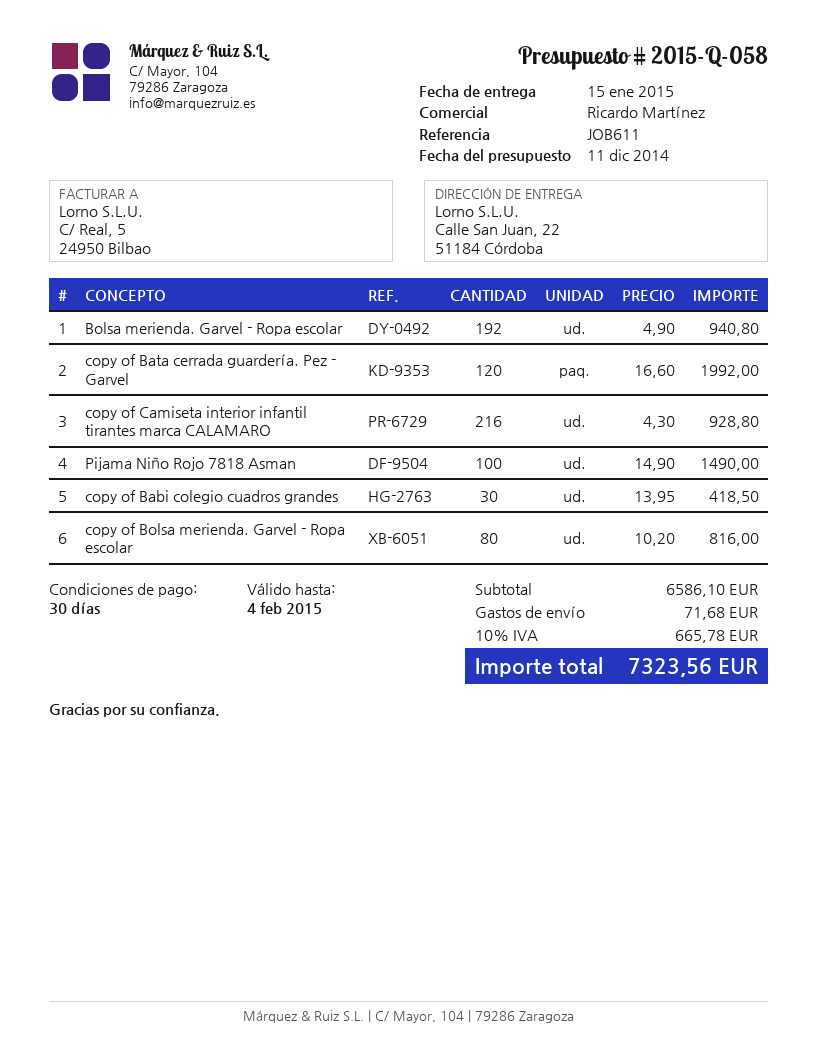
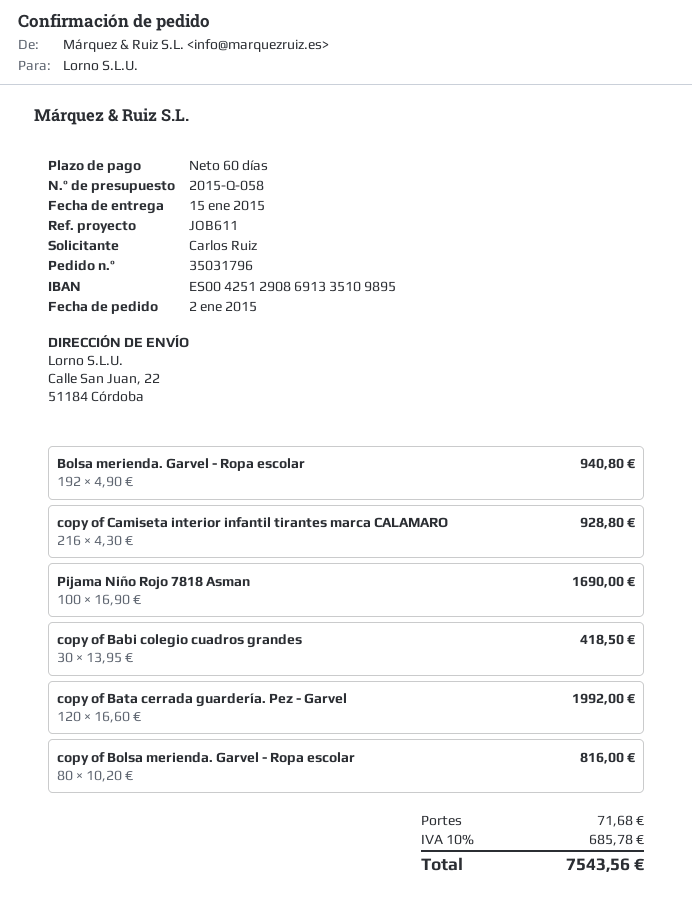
payment terms: 30 days -> 60 days
Pijama Niño Rojo 7818 Asman: 100 x 14.90 = 1490.00 -> 100 x 16.90 = 1690.00
tax: 10% = 665.78 -> 10% = 685.78
total: 7323.56 -> 7543.56

